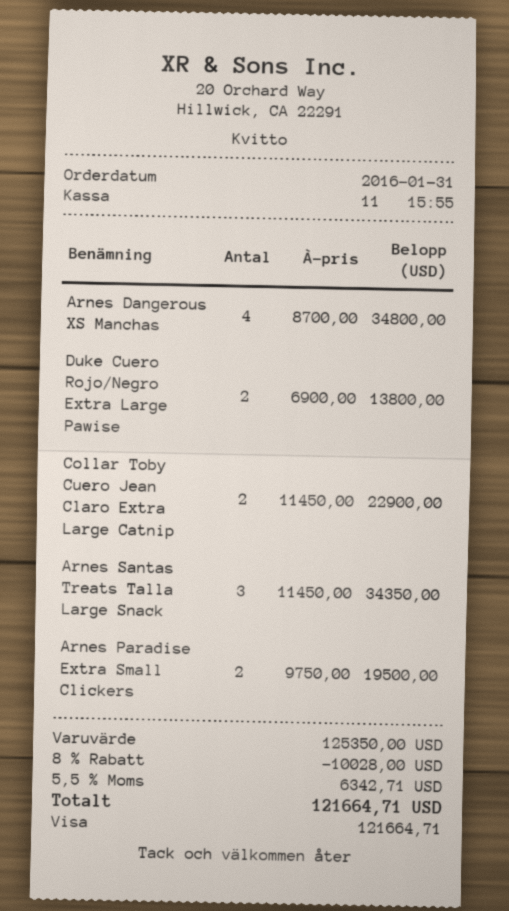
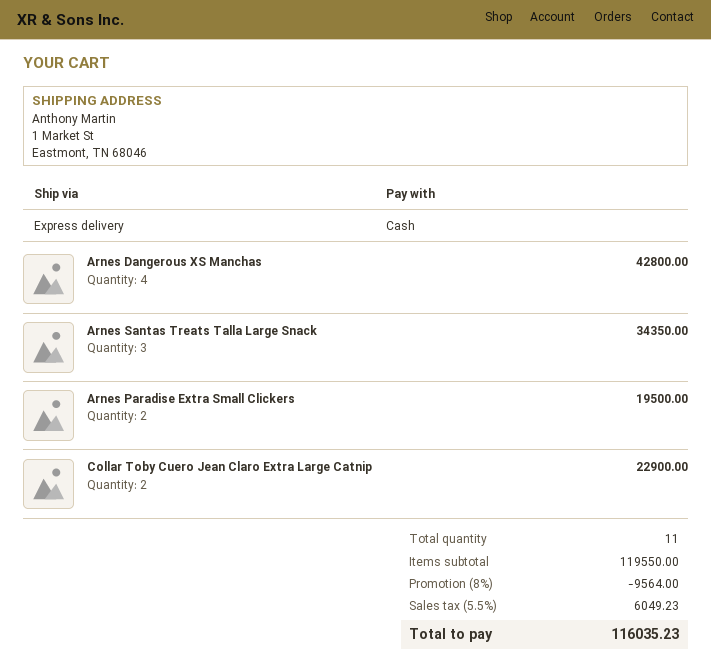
payment method: Visa -> cash
Arnes Dangerous XS Manchas: 4 for 34800.00 -> 4 for 42800.00
Duke Cuero Rojo/Negro Extra Large Pawise: 2 for 13800.00 -> none
subtotal: 125350.00 -> 119550.00
discount: 8% = 10028.00 -> 8% = 9564.00
tax: 5.5% = 6342.71 -> 5.5% = 6049.23
total: 121664.71 -> 116035.23

